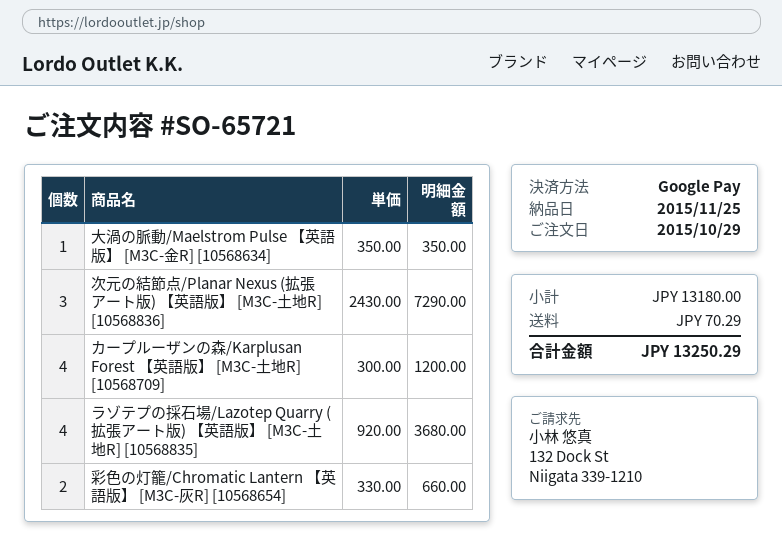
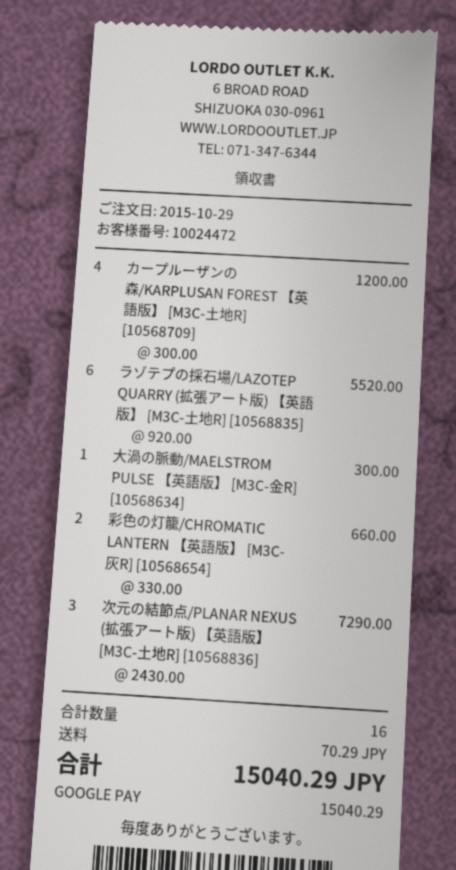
大渦の脈動/Maelstrom Pulse 【英語版】 [M3C-金R] [10568634]: 1 x 350.00 = 350.00 -> 1 x 300.00 = 300.00
ラゾテプの採石場/Lazotep Quarry (拡張アート版) 【英語版】 [M3C-土地R] [10568835]: 4 x 920.00 = 3680.00 -> 6 x 920.00 = 5520.00
total: 13250.29 -> 15040.29

